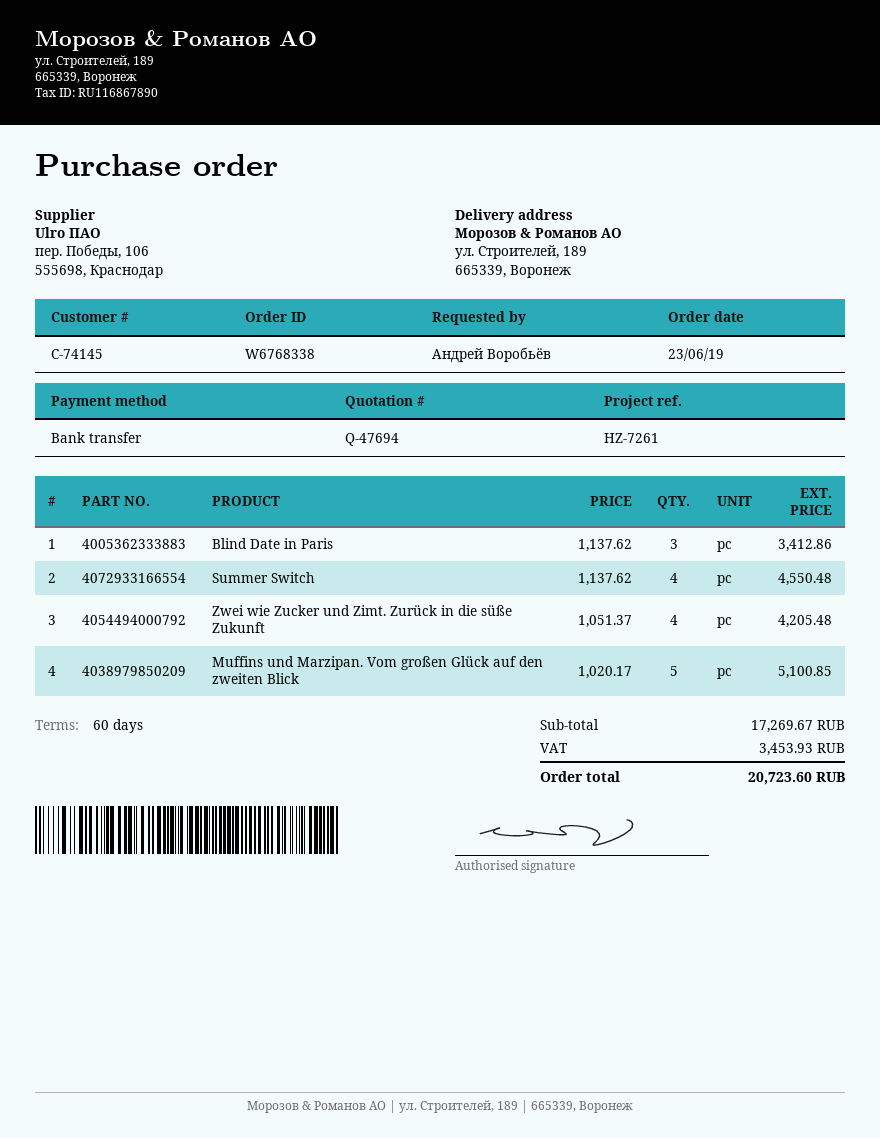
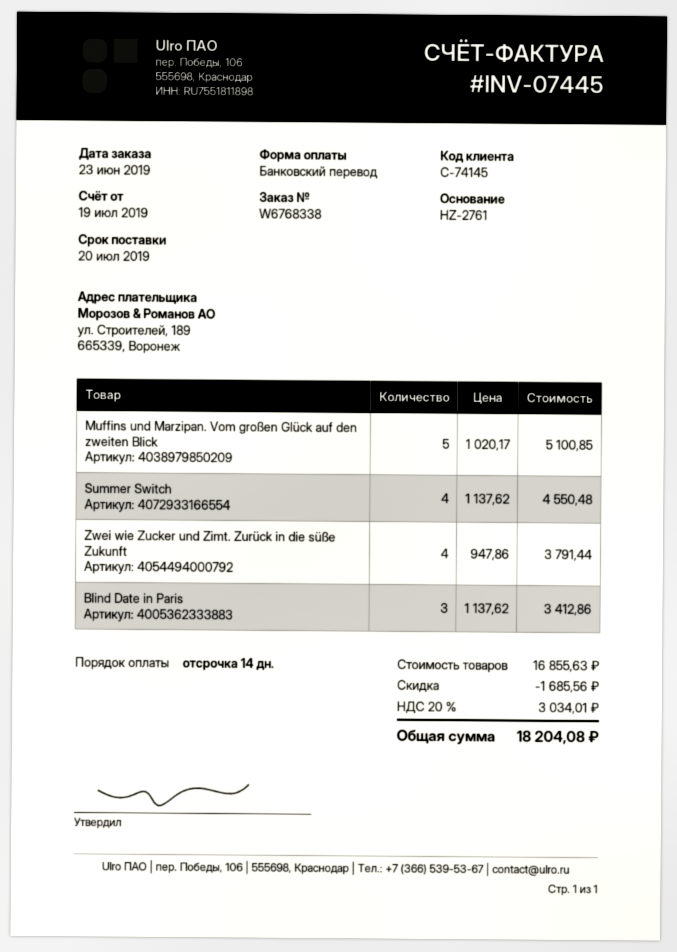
payment terms: 60 days -> 14 days
reference: HZ-7261 -> HZ-2761
Zwei wie Zucker und Zimt. Zurück in die süße Zukunft: 4 x 1051.37 = 4205.48 -> 4 x 947.86 = 3791.44
subtotal: 17269.67 -> 16855.63
discount: none -> 1685.56
tax: 3453.93 -> 3034.01
total: 20723.60 -> 18204.08

